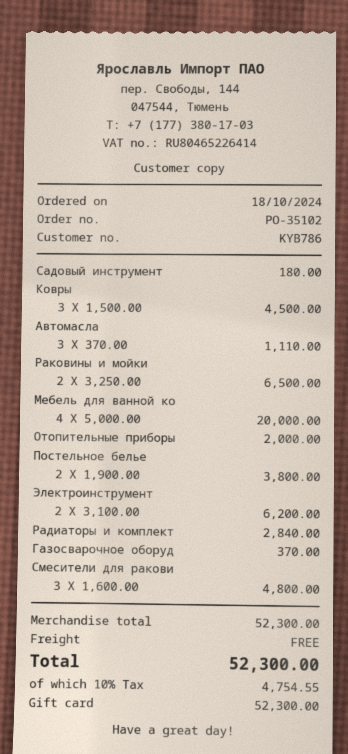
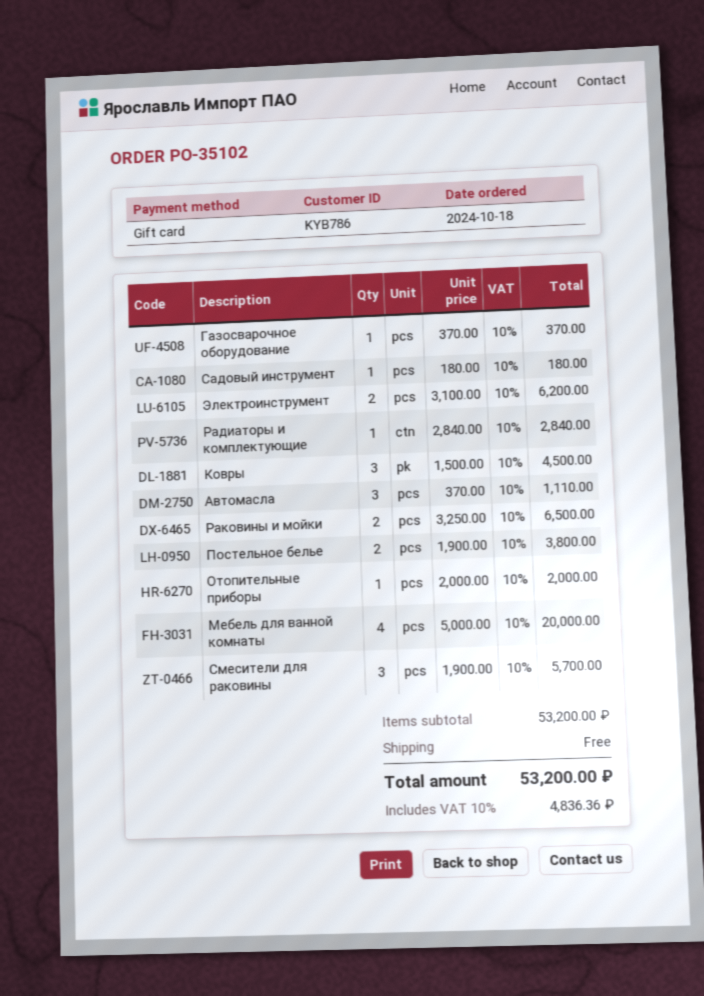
Смесители для ракови: 3 x 1600.00 = 4800.00 -> 3 x 1900.00 = 5700.00
subtotal: 52300.00 -> 53200.00
tax: 10% = 4754.55 -> 10% = 4836.36
total: 52300.00 -> 53200.00

